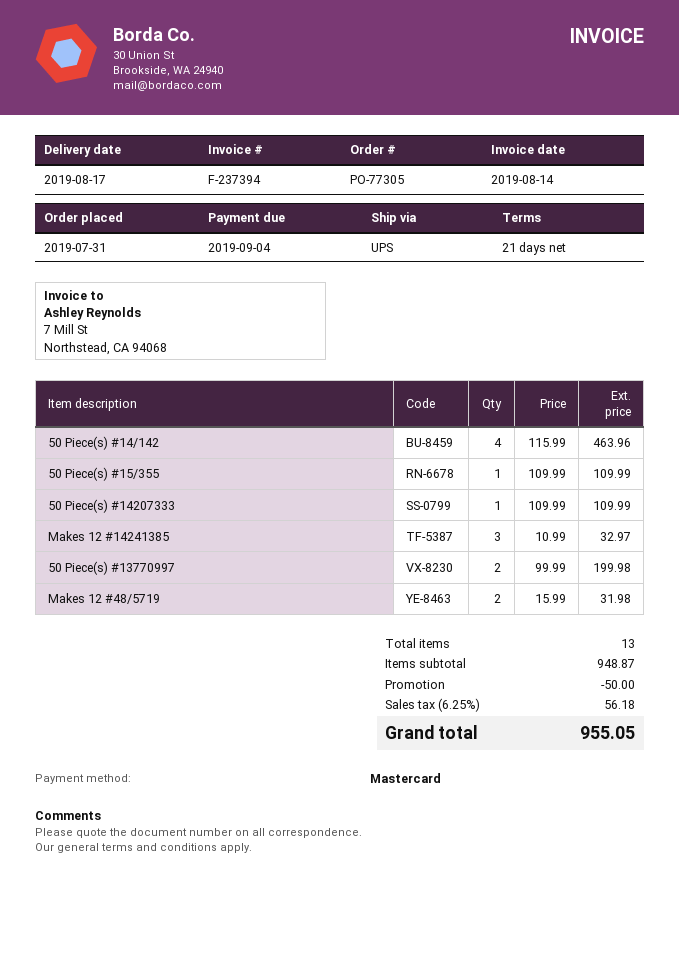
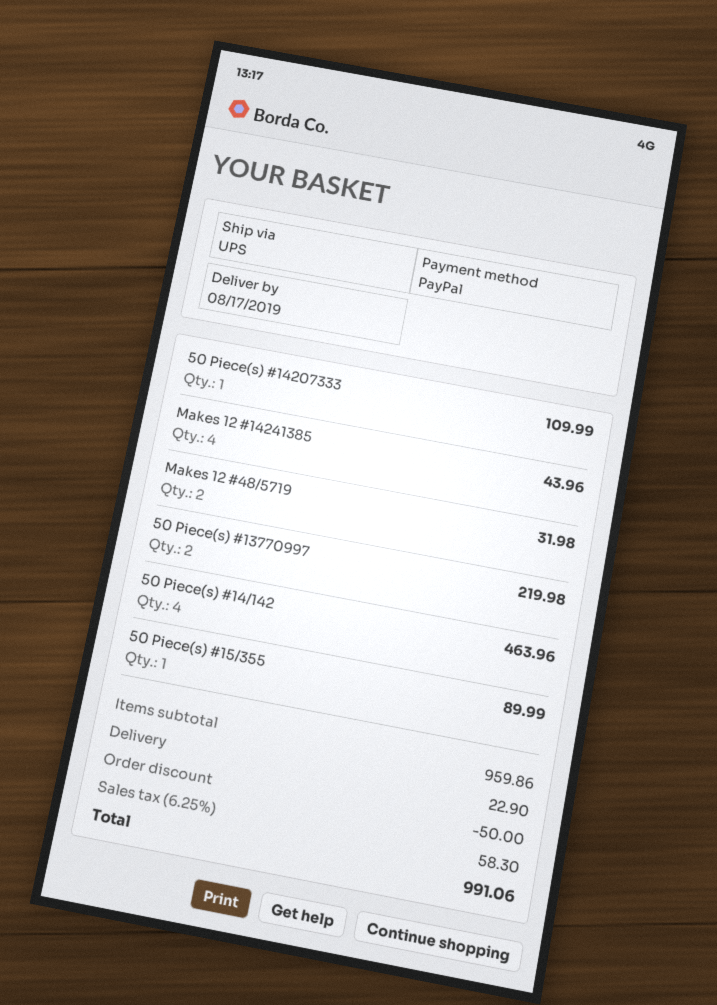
payment method: Mastercard -> PayPal
50 Piece(s) #15/355: 1 for 109.99 -> 1 for 89.99
Makes 12 #14241385: 3 for 32.97 -> 4 for 43.96
50 Piece(s) #13770997: 2 for 199.98 -> 2 for 219.98
subtotal: 948.87 -> 959.86
shipping: none -> 22.90
tax: 6.25% = 56.18 -> 6.25% = 58.30
total: 955.05 -> 991.06

